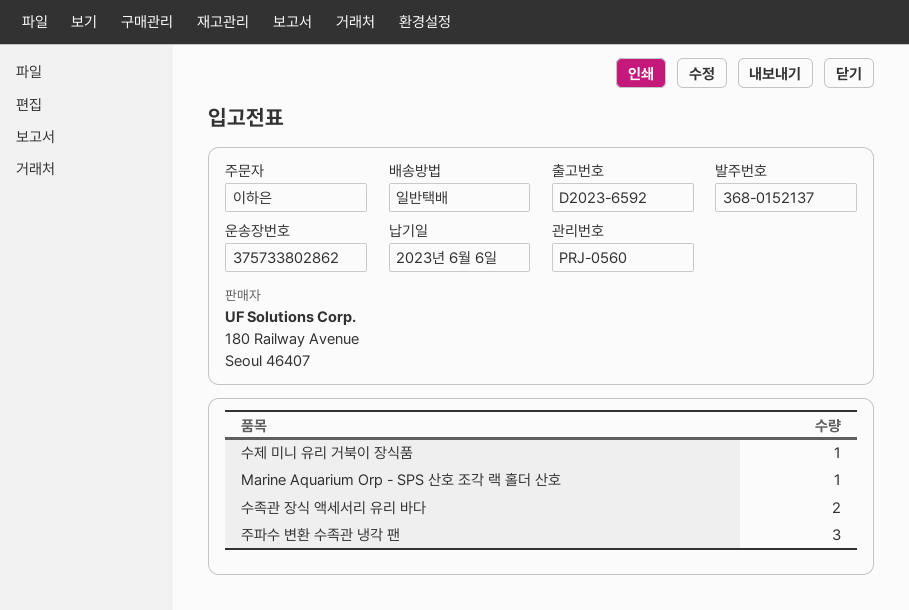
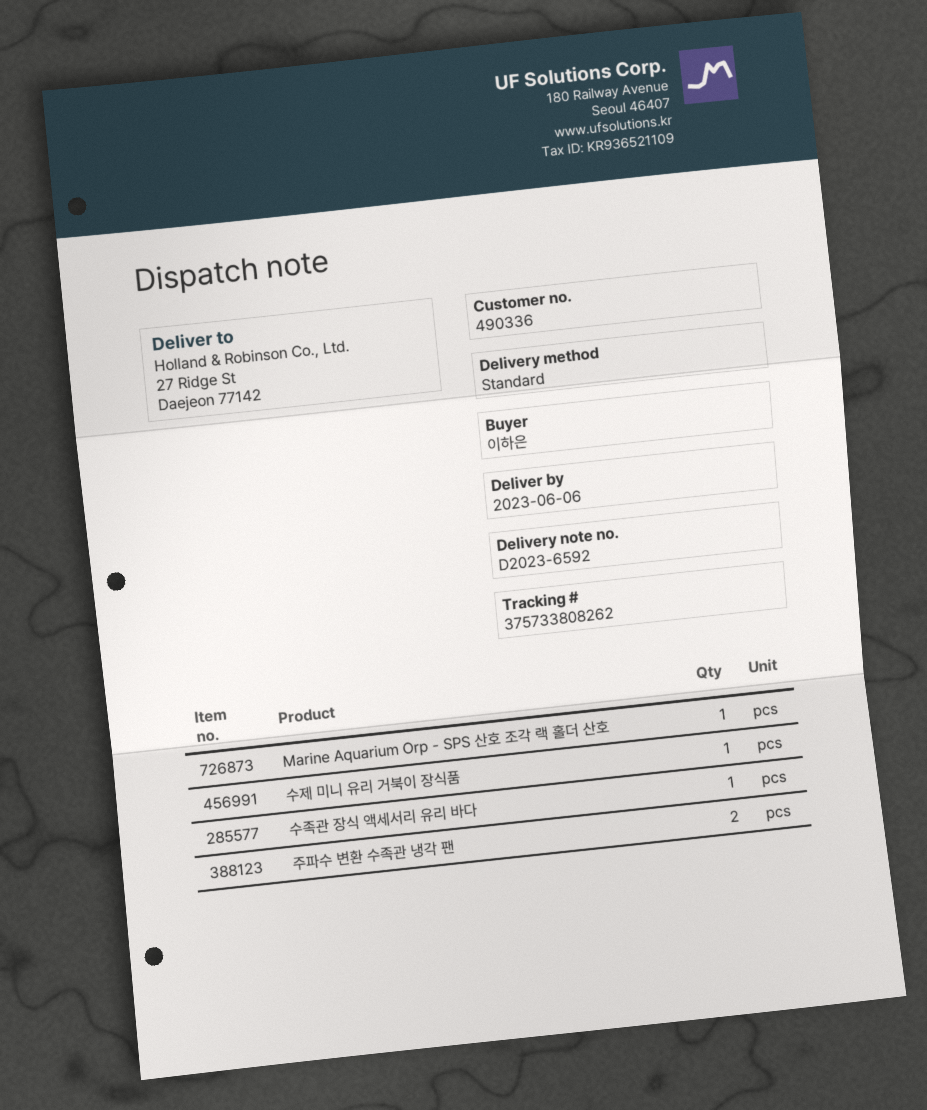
tracking number: 375733802862 -> 375733808262
수족관 장식 액세서리 유리 바다: 2 -> 1
주파수 변환 수족관 냉각 팬: 3 -> 2

